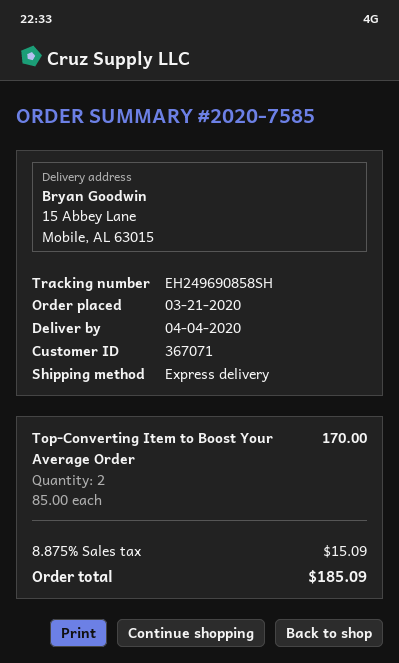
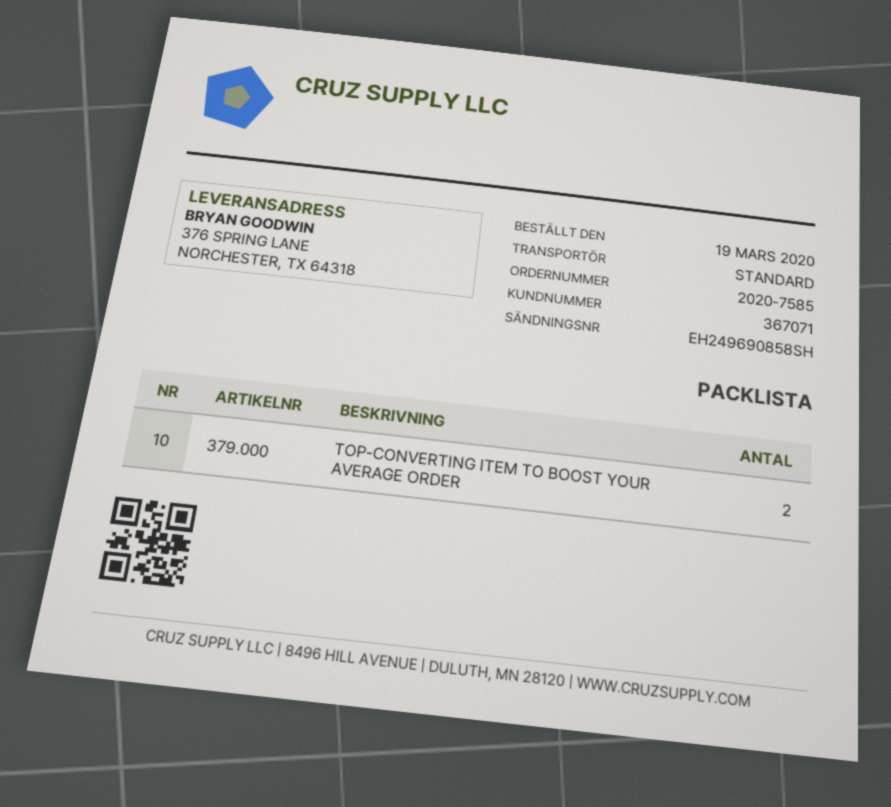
order date: 2020-03-21 -> 2020-03-19
shipping method: express -> standard
ship to: 15 Abbey Lane, Mobile, AL 63015 -> 376 SPRING LANE, NORCHESTER, TX 64318

